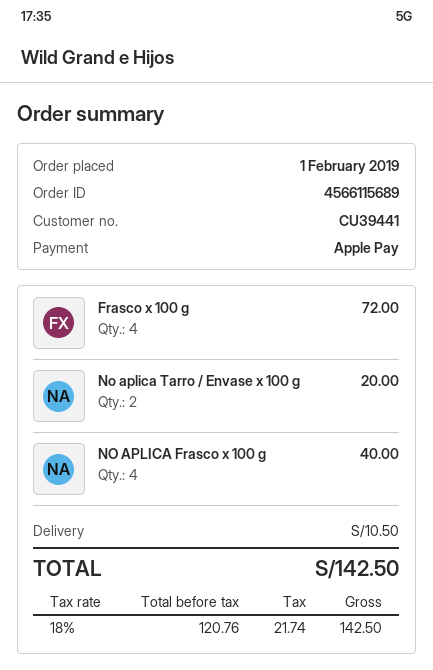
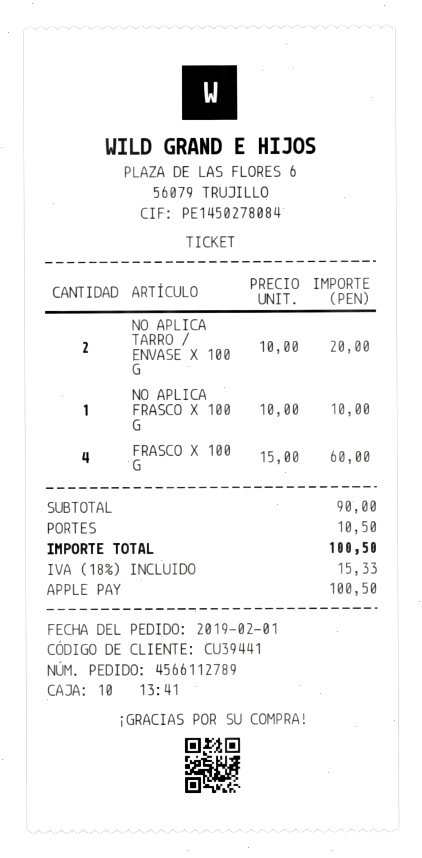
order number: 4566115689 -> 4566112789
Frasco x 100 g: 4 for 72.00 -> 4 for 60.00
NO APLICA Frasco x 100 g: 4 for 40.00 -> 1 for 10.00
tax: 18% = 21.74 -> 18% = 15.33
total: 142.50 -> 100.50

